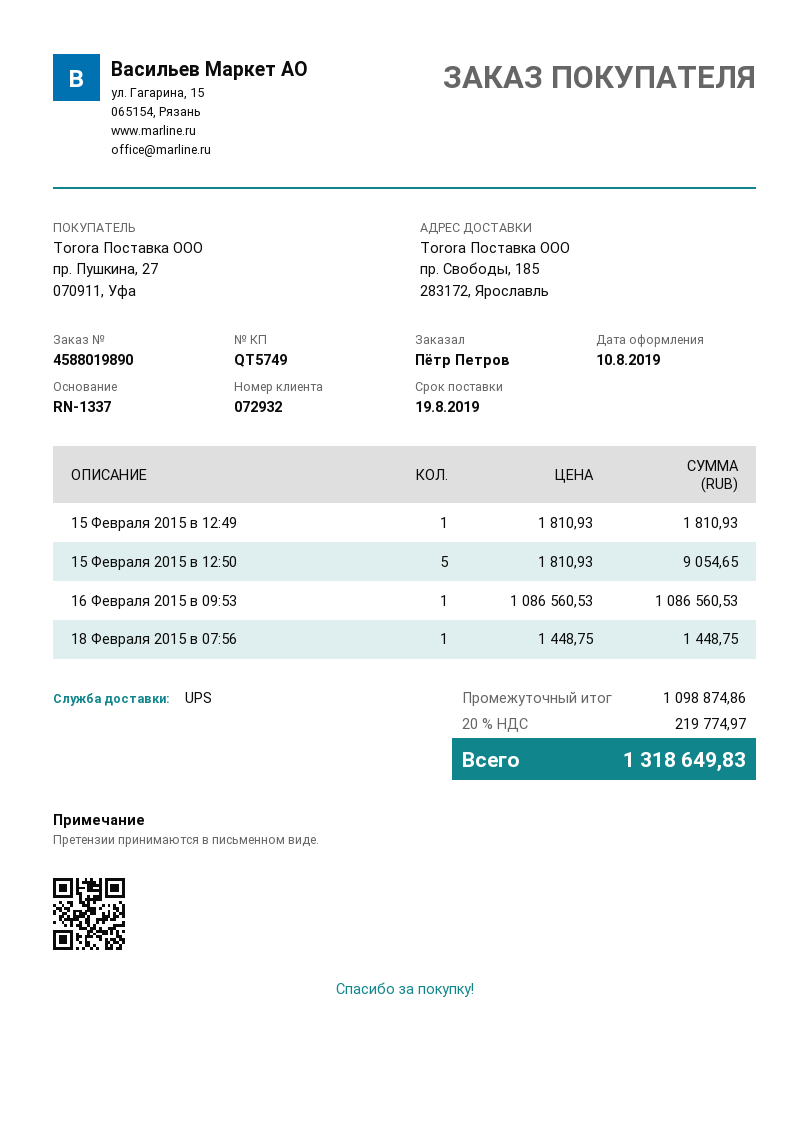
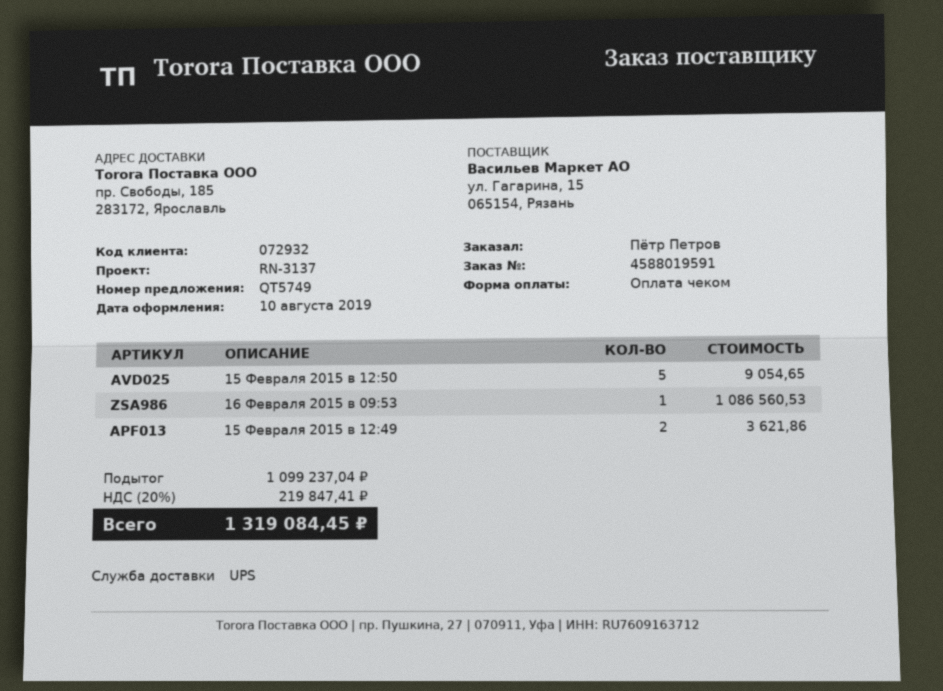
order number: 4588019890 -> 4588019591
reference: RN-1337 -> RN-3137
15 Февраля 2015 в 12:49: 1 for 1810.93 -> 2 for 3621.86
18 Февраля 2015 в 07:56: 1 for 1448.75 -> none
subtotal: 1098874.86 -> 1099237.04
tax: 20% = 219774.97 -> 20% = 219847.41
total: 1318649.83 -> 1319084.45

